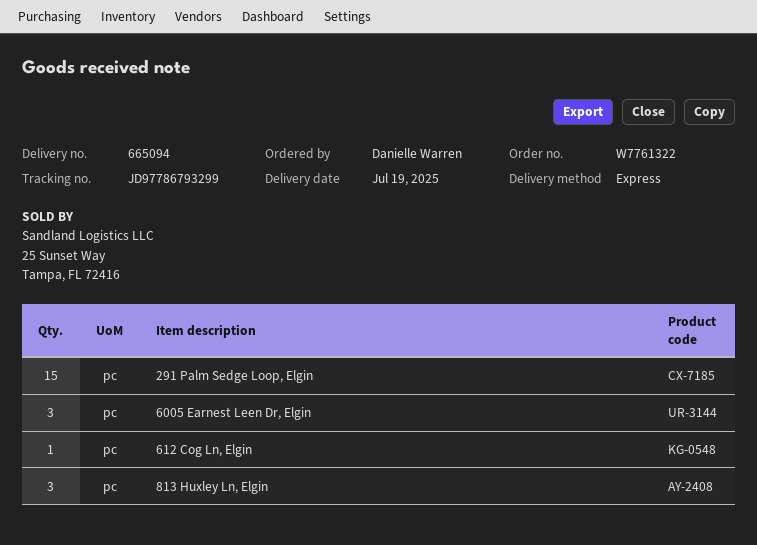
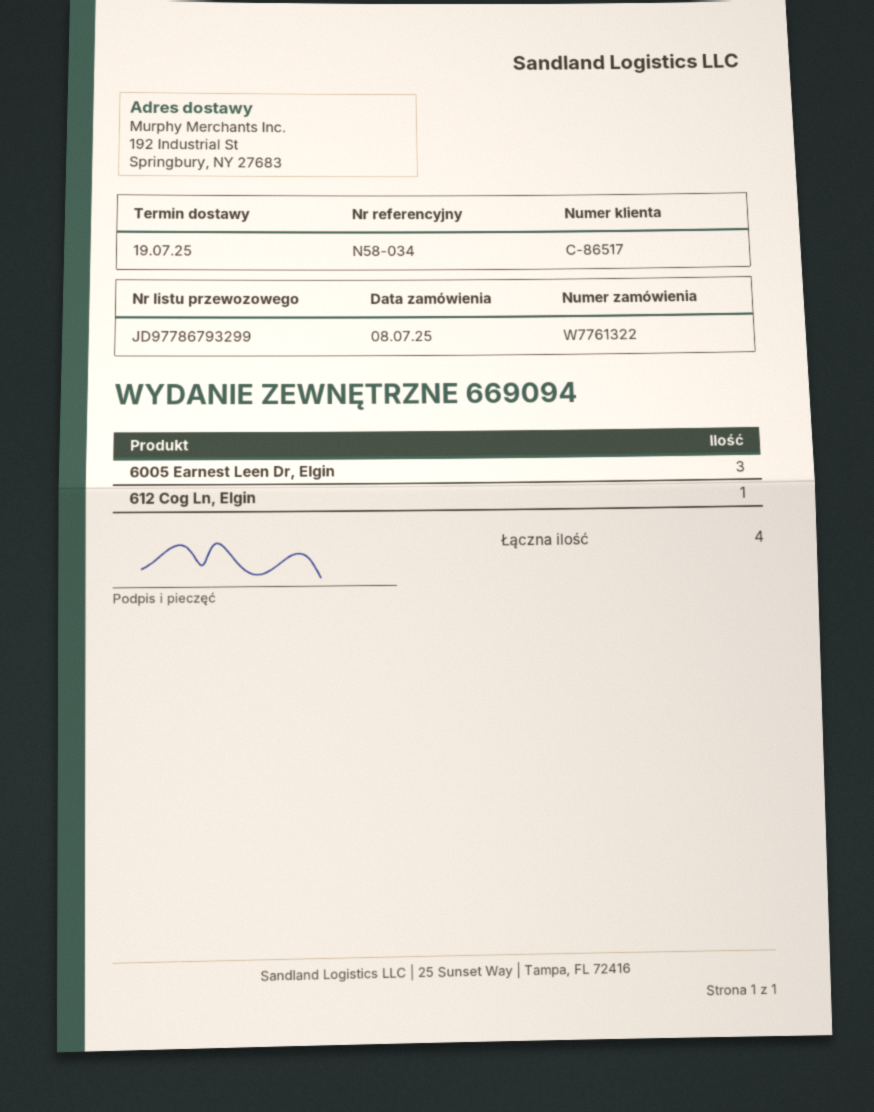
delivery note number: 665094 -> 669094
291 Palm Sedge Loop, Elgin: 15 -> none
813 Huxley Ln, Elgin: 3 -> none

